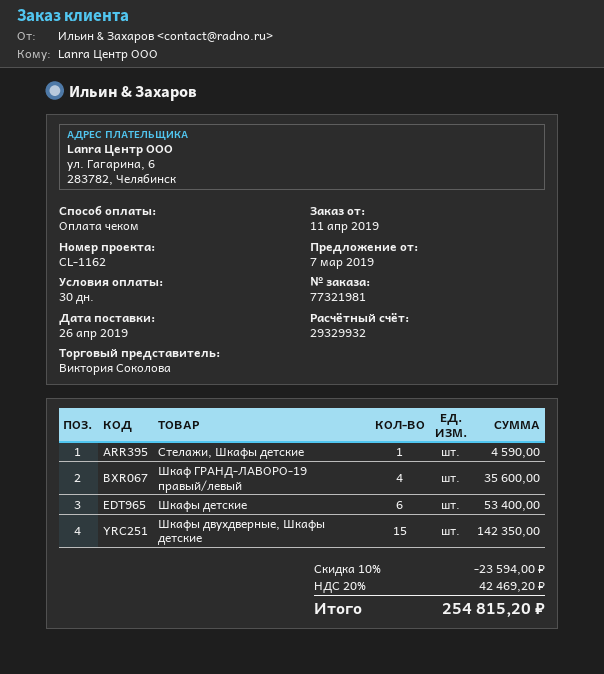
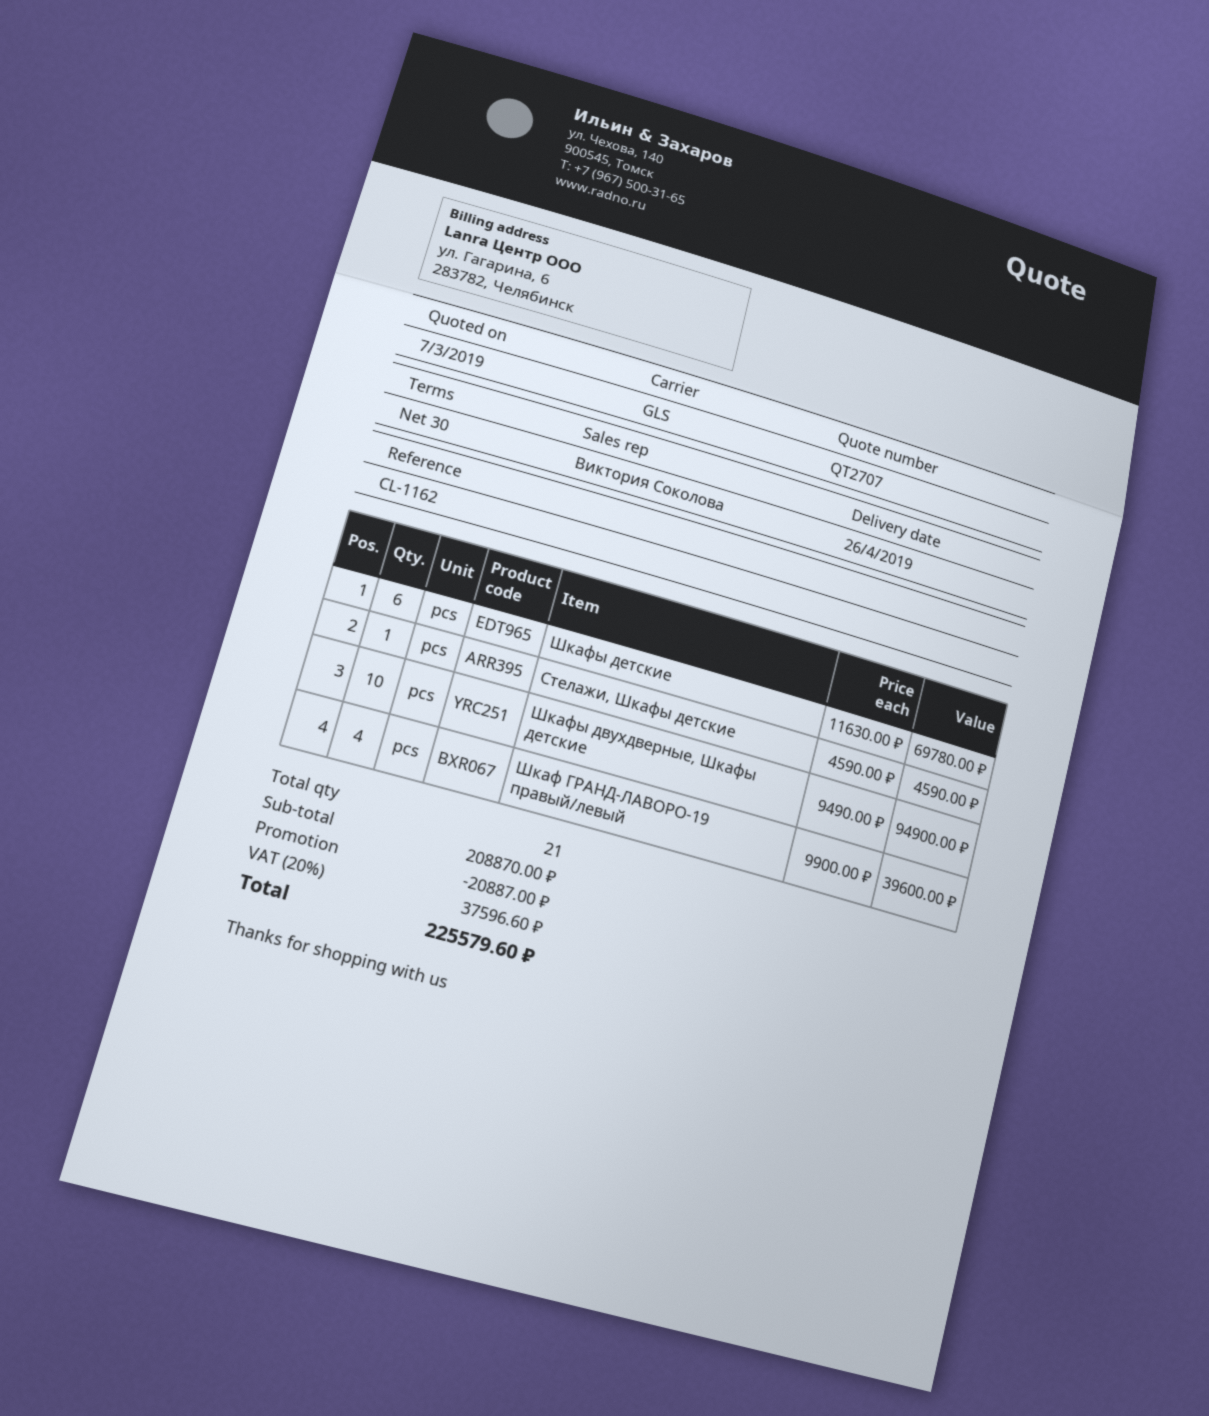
Шкаф ГРАНД-ЛАВОРО-19 правый/левый: 4 for 35600.00 -> 4 for 39600.00
Шкафы детские: 6 for 53400.00 -> 6 for 69780.00
Шкафы двухдверные, Шкафы детские: 15 for 142350.00 -> 10 for 94900.00
discount: 23594.00 -> 20887.00
tax: 20% = 42469.20 -> 20% = 37596.60
total: 254815.20 -> 225579.60

